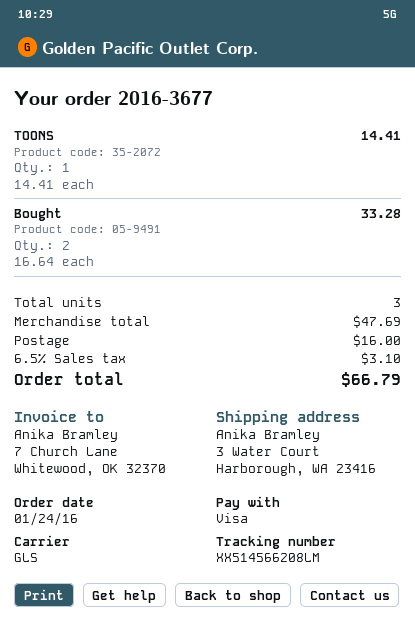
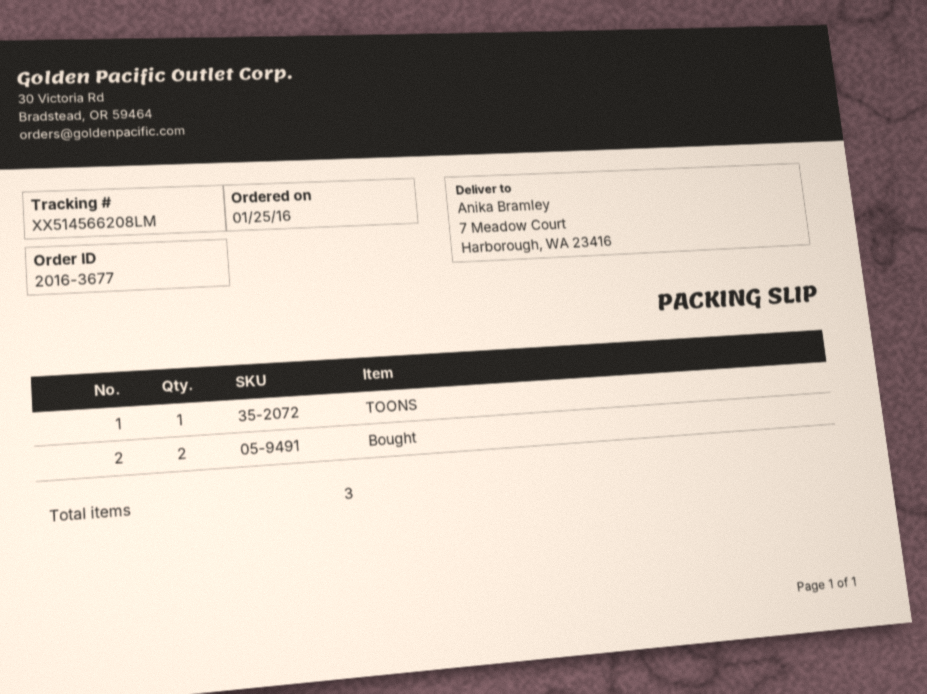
order date: 2016-01-24 -> 2016-01-25
ship to: 3 Water Court, Harborough, WA 23416 -> 7 Meadow Court, Harborough, WA 23416

